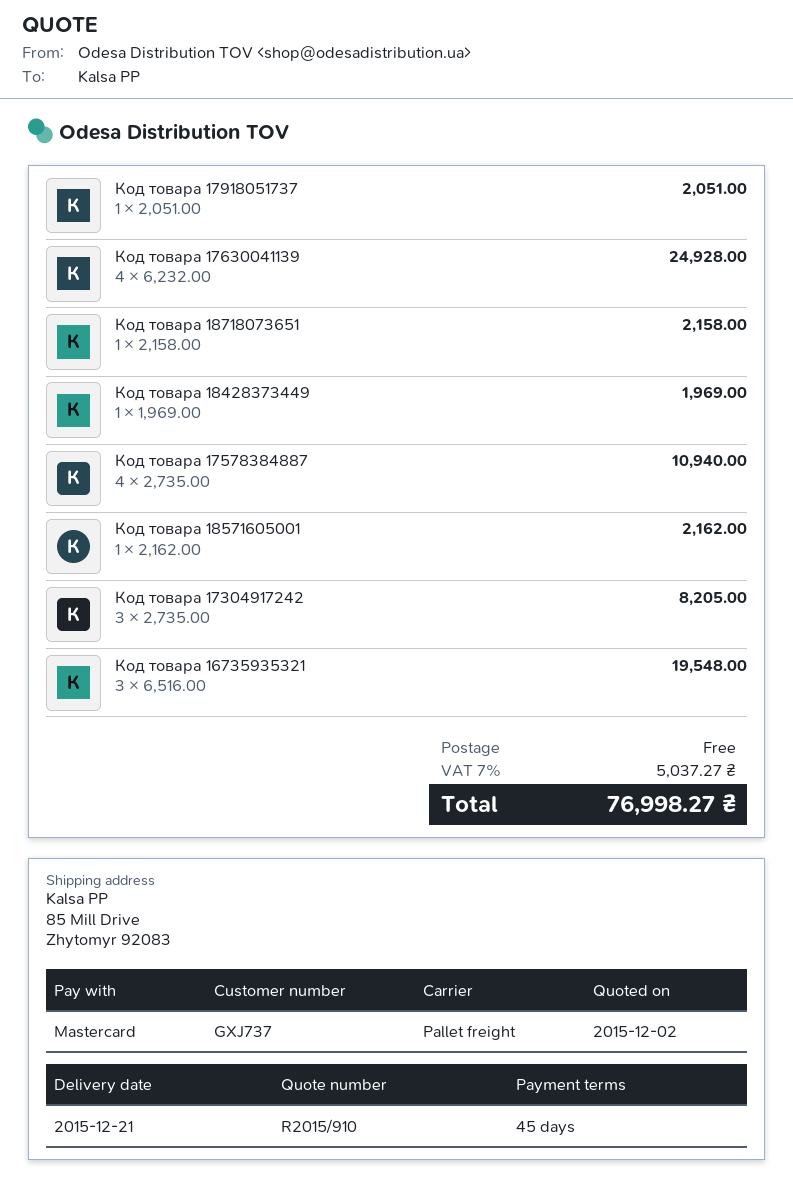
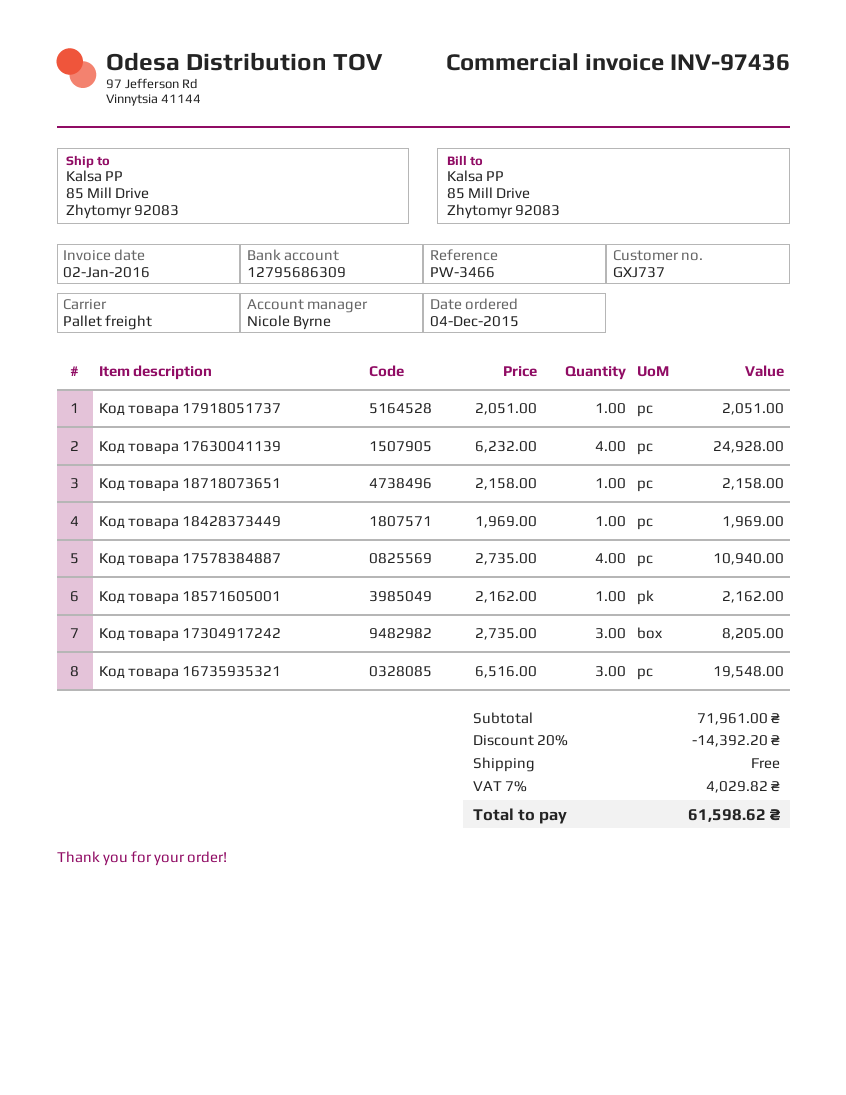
discount: none -> 20% = 14392.20
tax: 7% = 5037.27 -> 7% = 4029.82
total: 76998.27 -> 61598.62

